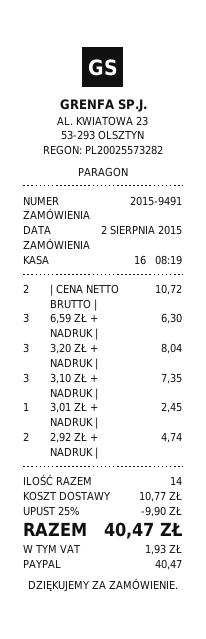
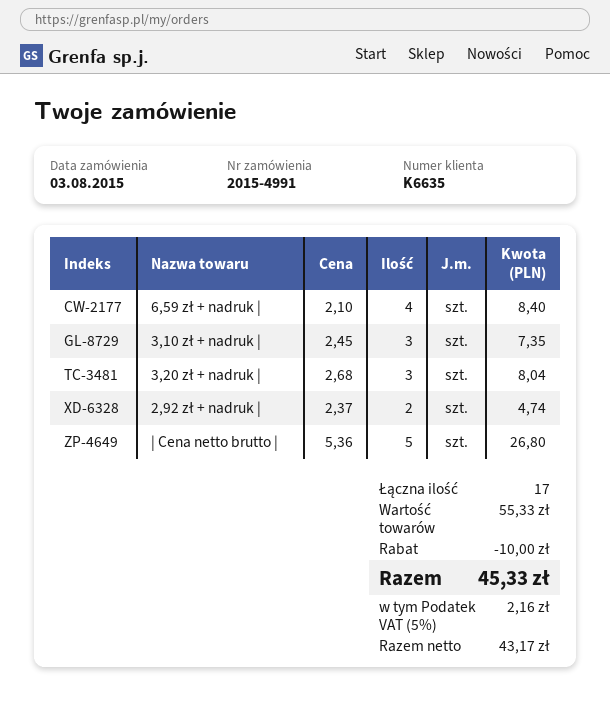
order number: 2015-9491 -> 2015-4991
order date: 2015-08-02 -> 2015-08-03
| CENA NETTO BRUTTO |: 2 for 10.72 -> 5 for 26.80
6,59 ZŁ + NADRUK |: 3 for 6.30 -> 4 for 8.40
3,01 ZŁ + NADRUK |: 1 for 2.45 -> none
total quantity: 14 -> 17
discount: 9.90 -> 10.00
shipping: 10.77 -> none
tax: 1.93 -> 2.16
total: 40.47 -> 45.33

